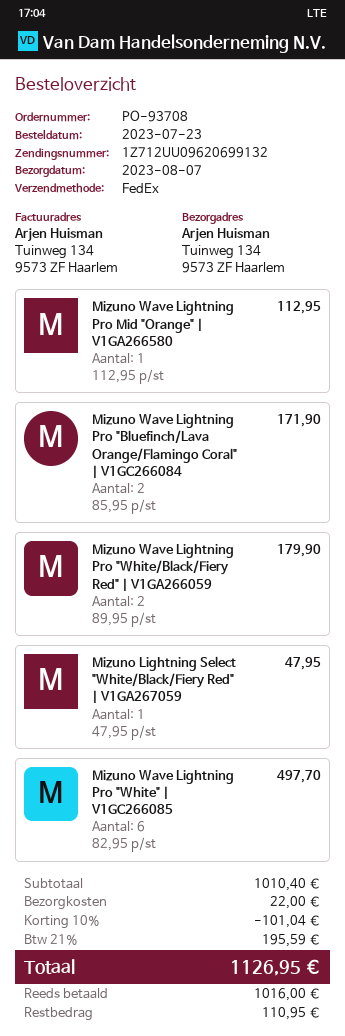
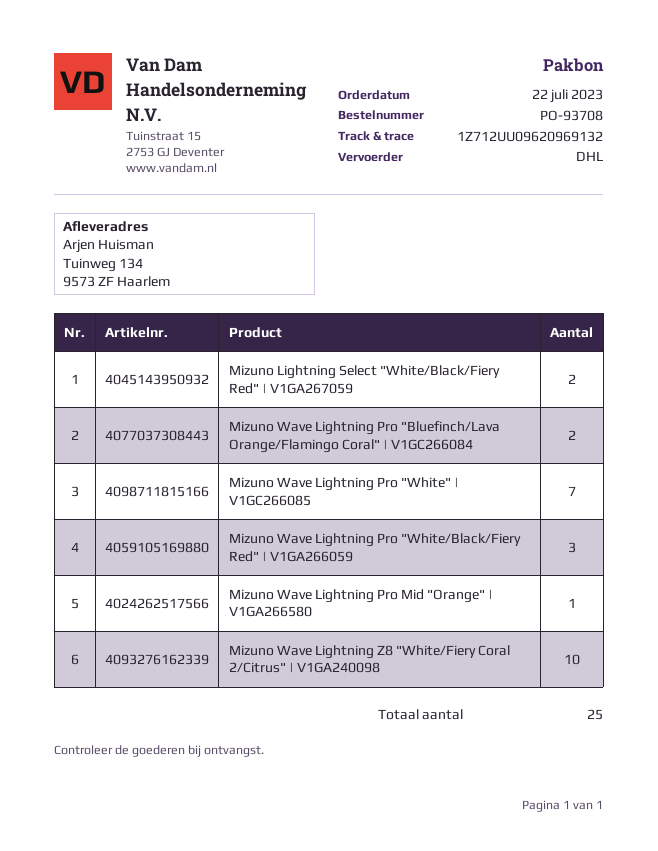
order date: 2023-07-23 -> 2023-07-22
shipping method: FedEx -> DHL
tracking number: 1Z712UU09620699132 -> 1Z712UU09620969132
Mizuno Wave Lightning Pro "White/Black/Fiery Red" | V1GA266059: 2 -> 3
Mizuno Lightning Select "White/Black/Fiery Red" | V1GA267059: 1 -> 2
Mizuno Wave Lightning Pro "White" | V1GC266085: 6 -> 7
Mizuno Wave Lightning Z8 "White/Fiery Coral 2/Citrus" | V1GA240098: none -> 10

